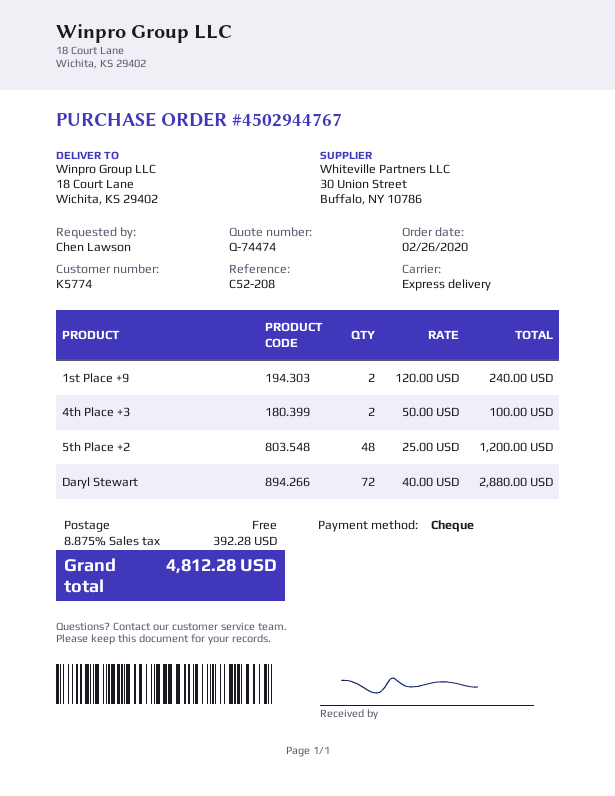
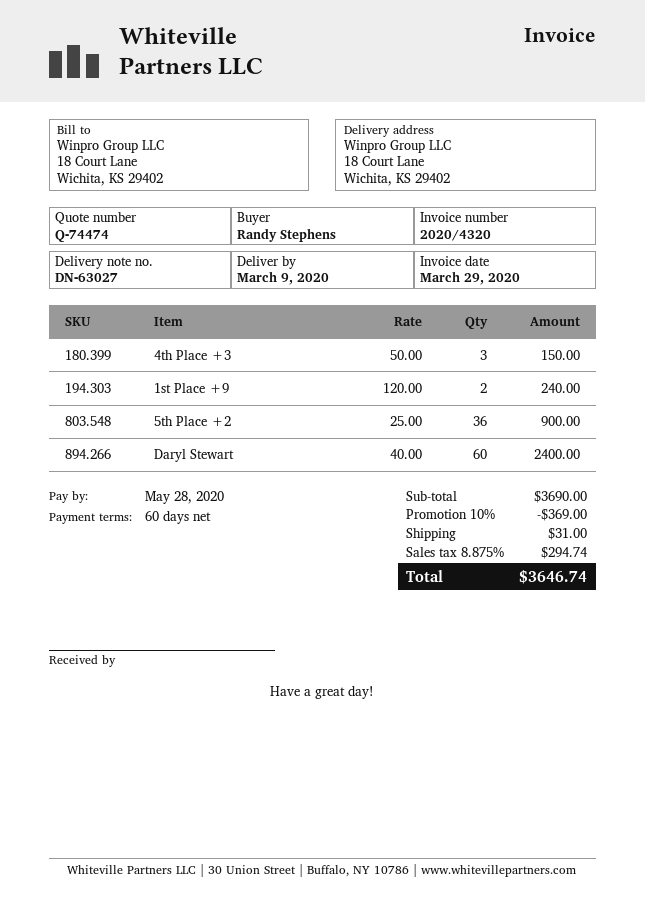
ordered by: Chen Lawson -> Randy Stephens
4th Place +3: 2 x 50.00 = 100.00 -> 3 x 50.00 = 150.00
5th Place +2: 48 x 25.00 = 1200.00 -> 36 x 25.00 = 900.00
Daryl Stewart: 72 x 40.00 = 2880.00 -> 60 x 40.00 = 2400.00
discount: none -> 10% = 369.00
shipping: 0.00 -> 31.00
tax: 8.875% = 392.28 -> 8.875% = 294.74
total: 4812.28 -> 3646.74

